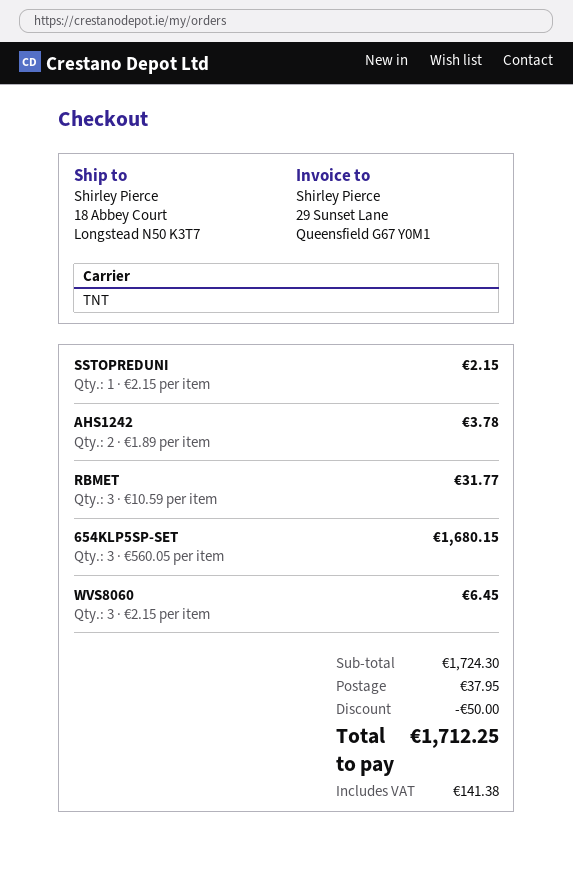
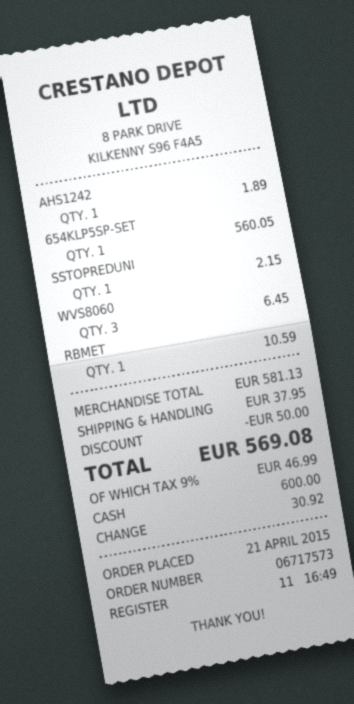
AHS1242: 2 for 3.78 -> 1 for 1.89
RBMET: 3 for 31.77 -> 1 for 10.59
654KLP5SP-SET: 3 for 1680.15 -> 1 for 560.05
subtotal: 1724.30 -> 581.13
tax: 141.38 -> 46.99
total: 1712.25 -> 569.08

